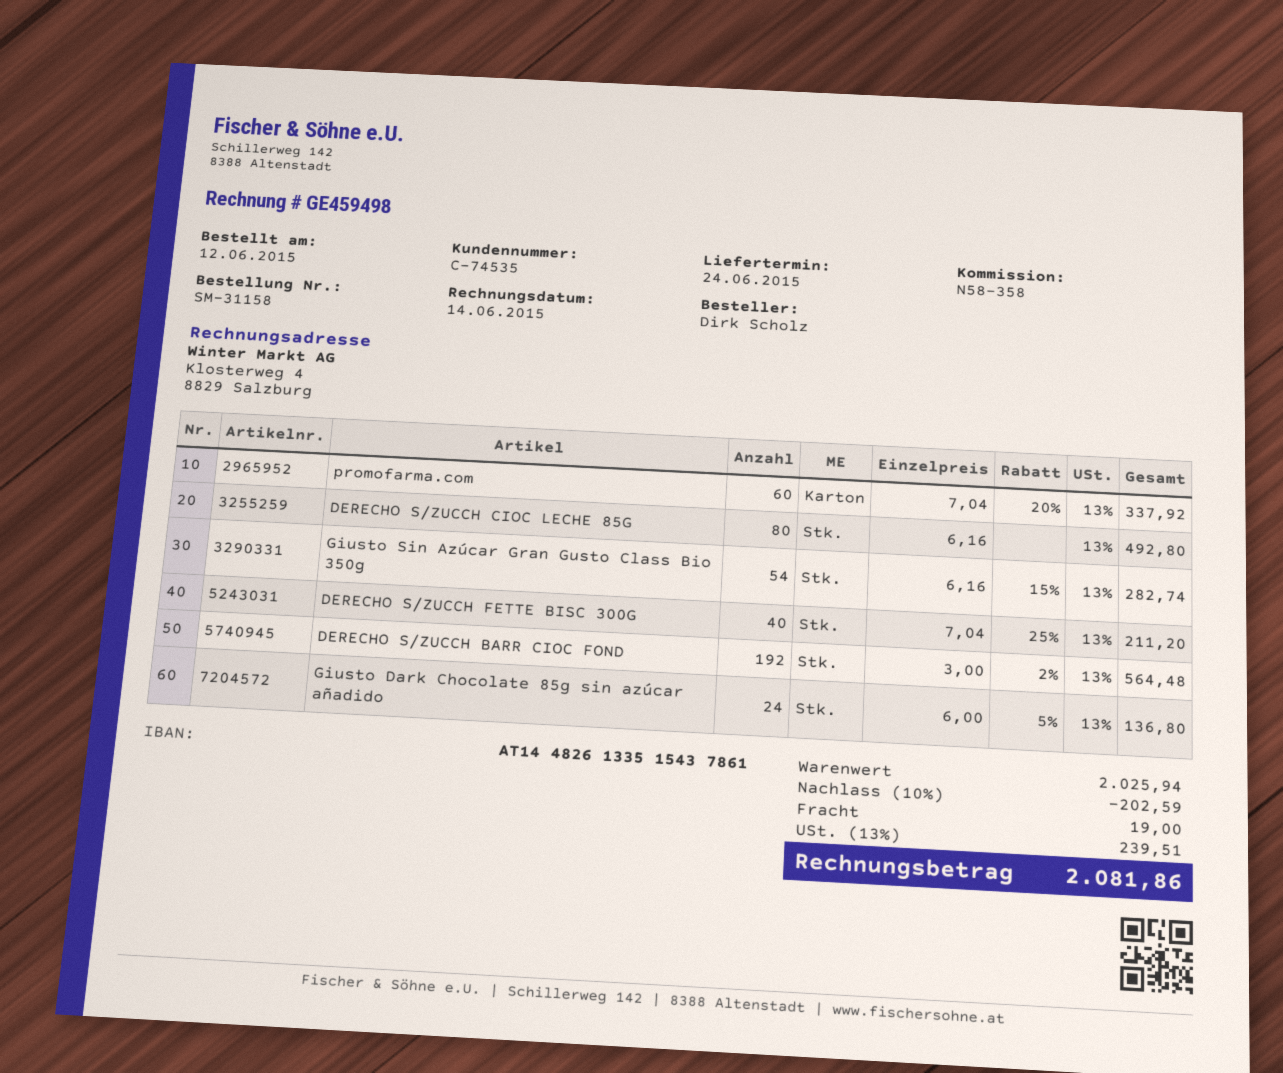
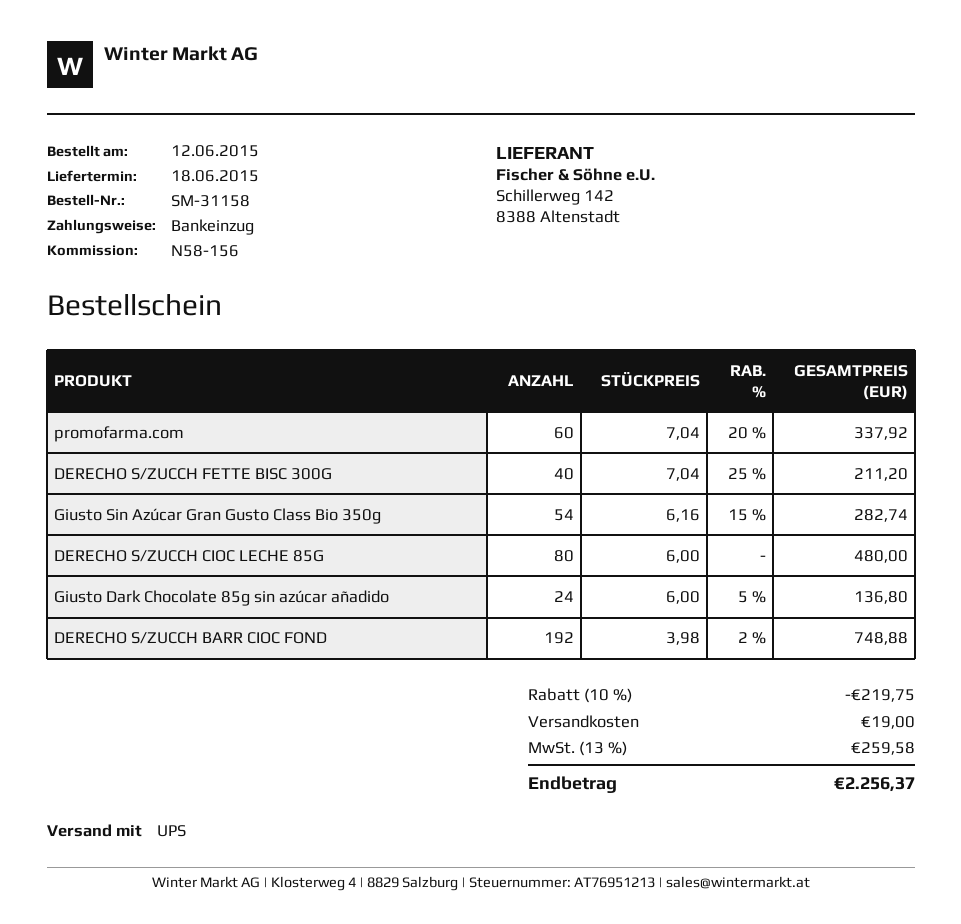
delivery date: 2015-06-24 -> 2015-06-18
reference: N58-358 -> N58-156
DERECHO S/ZUCCH CIOC LECHE 85G: 80 x 6.16 = 492.80 -> 80 x 6.00 = 480.00
DERECHO S/ZUCCH BARR CIOC FOND: 192 x 3.00 - 2% = 564.48 -> 192 x 3.98 - 2% = 748.88
discount: 10% = 202.59 -> 10% = 219.75
tax: 13% = 239.51 -> 13% = 259.58
total: 2081.86 -> 2256.37

